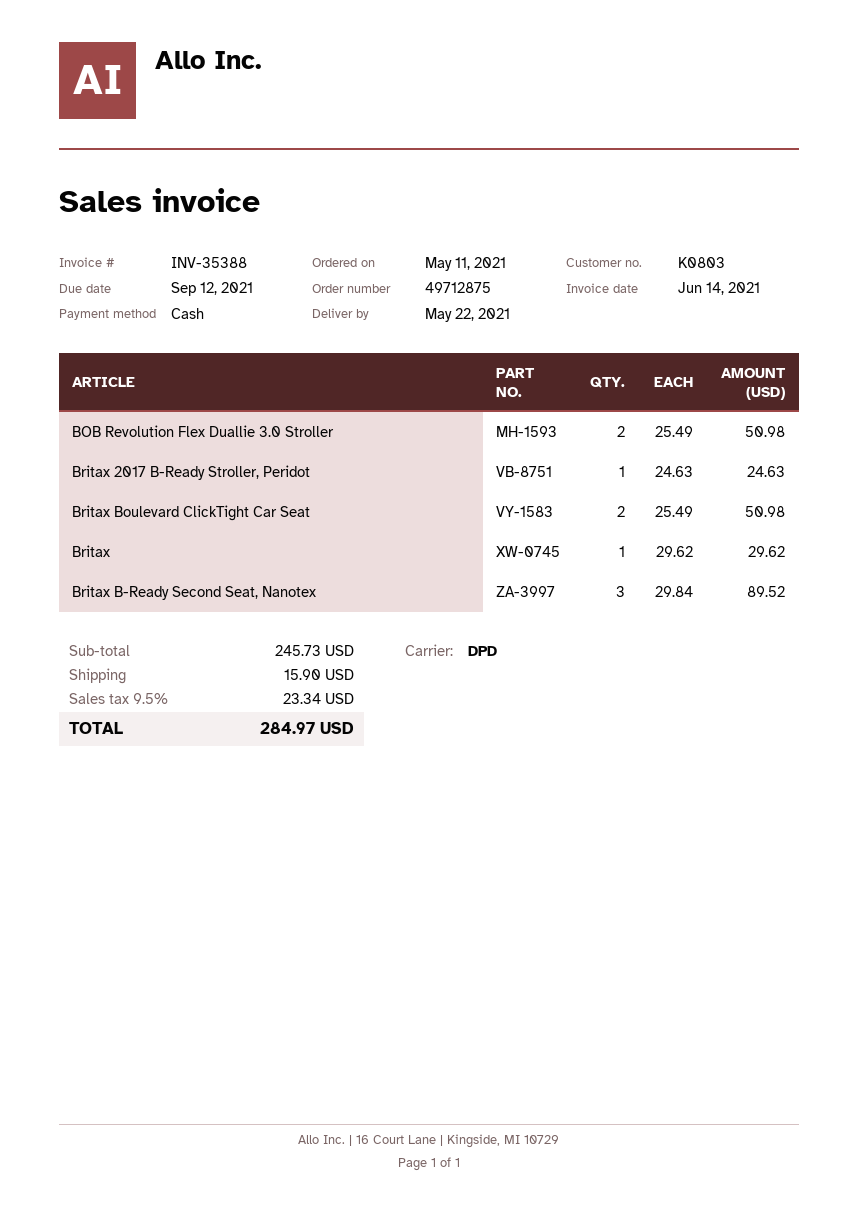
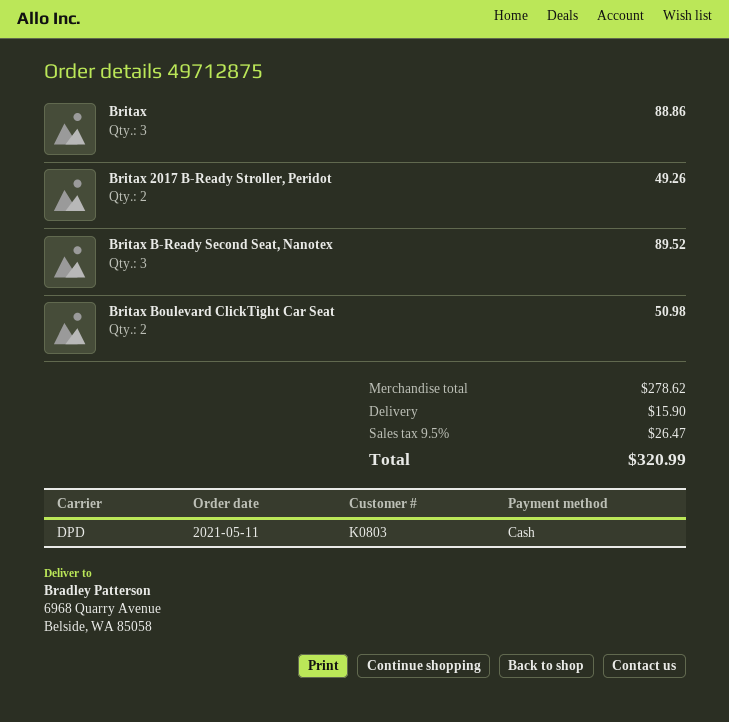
BOB Revolution Flex Duallie 3.0 Stroller: 2 for 50.98 -> none
Britax 2017 B-Ready Stroller, Peridot: 1 for 24.63 -> 2 for 49.26
Britax: 1 for 29.62 -> 3 for 88.86
subtotal: 245.73 -> 278.62
tax: 9.5% = 23.34 -> 9.5% = 26.47
total: 284.97 -> 320.99

